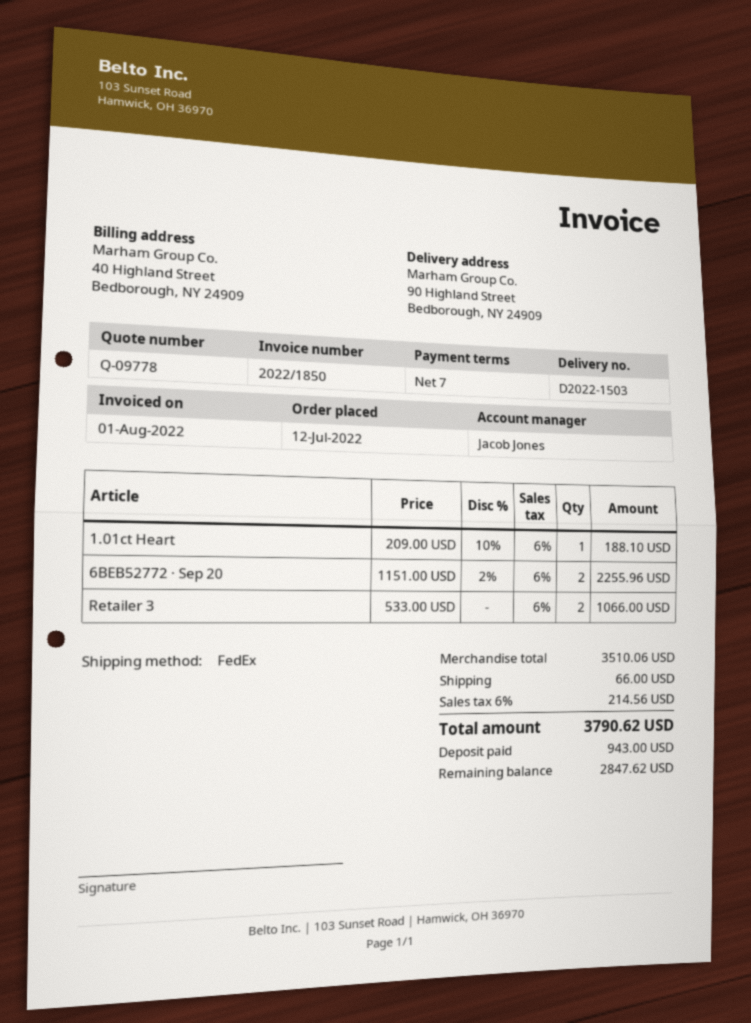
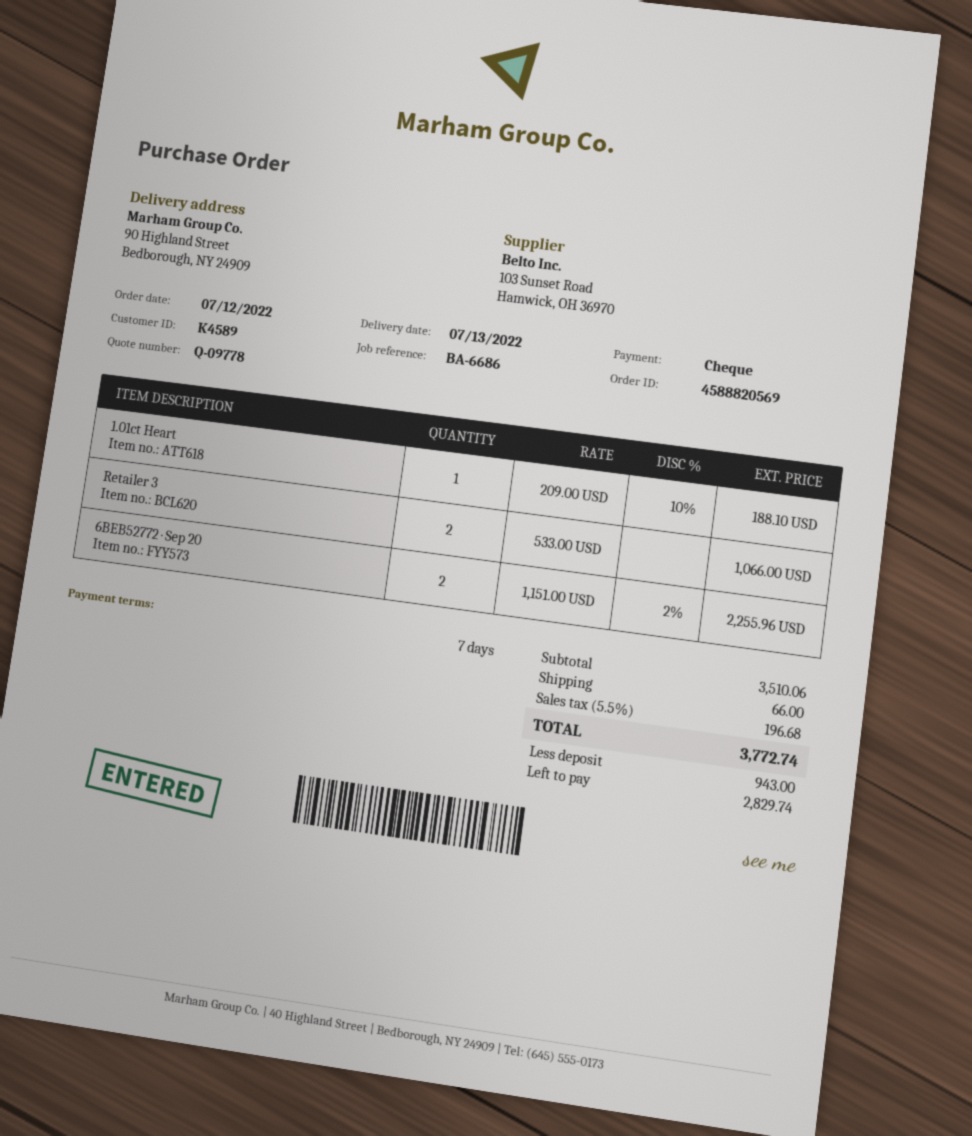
tax: 6% = 214.56 -> 5.5% = 196.68
total: 3790.62 -> 3772.74
balance: 2847.62 -> 2829.74

